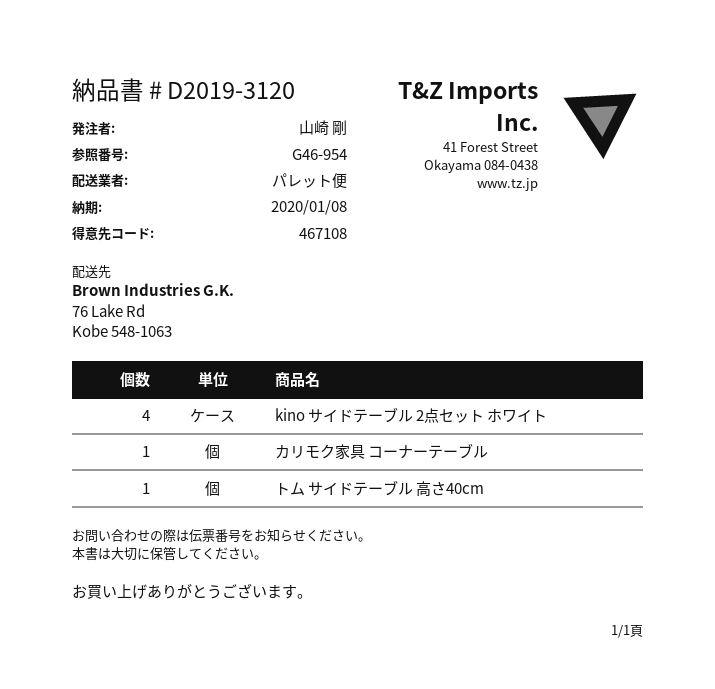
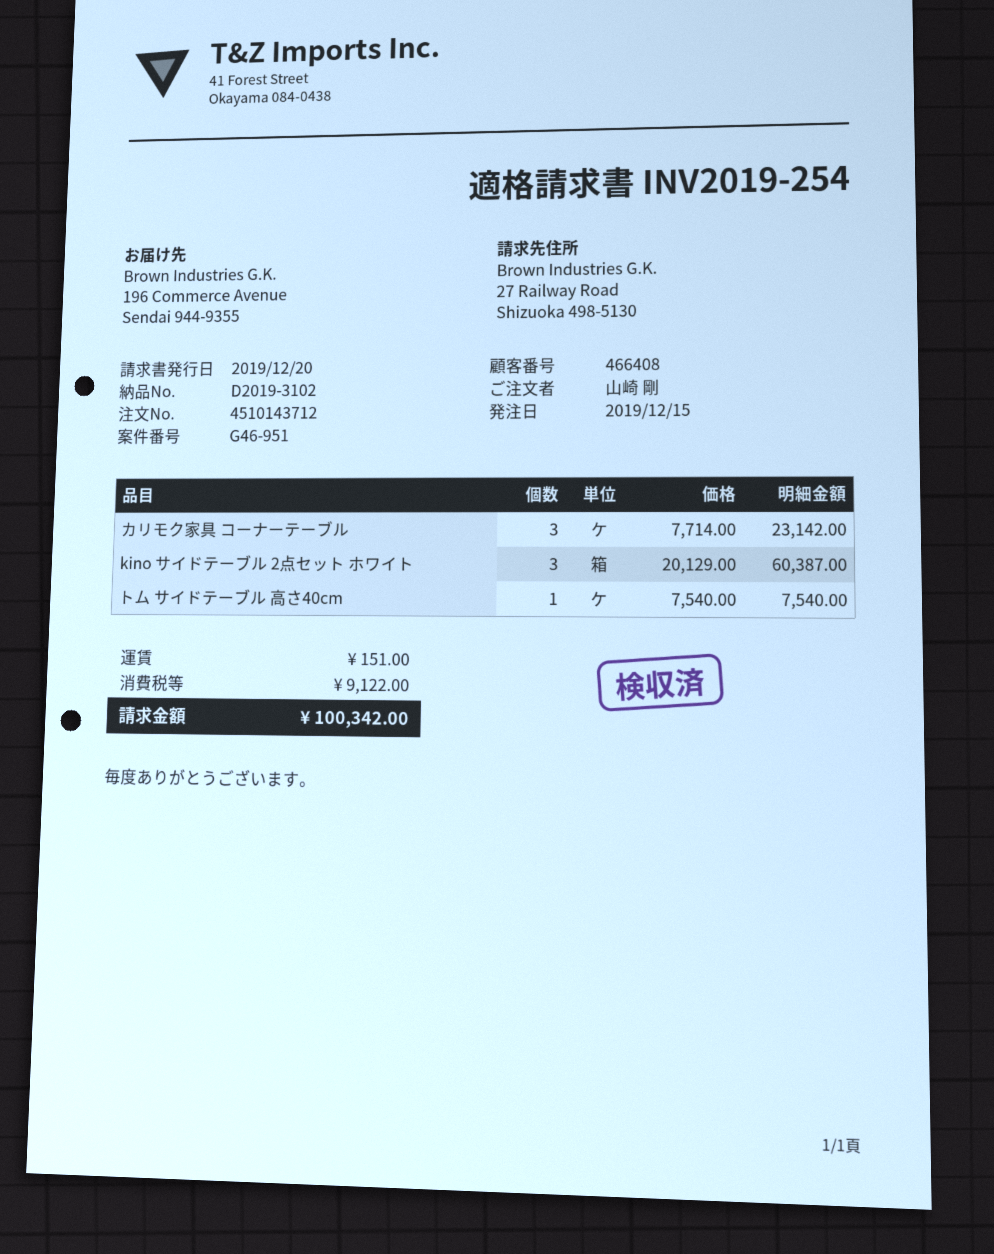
delivery note number: D2019-3120 -> D2019-3102
customer number: 467108 -> 466408
reference: G46-954 -> G46-951
ship to: 76 Lake Rd, Kobe 548-1063 -> 196 Commerce Avenue, Sendai 944-9355
kino サイドテーブル 2点セット ホワイト: 4 -> 3
カリモク家具 コーナーテーブル: 1 -> 3

